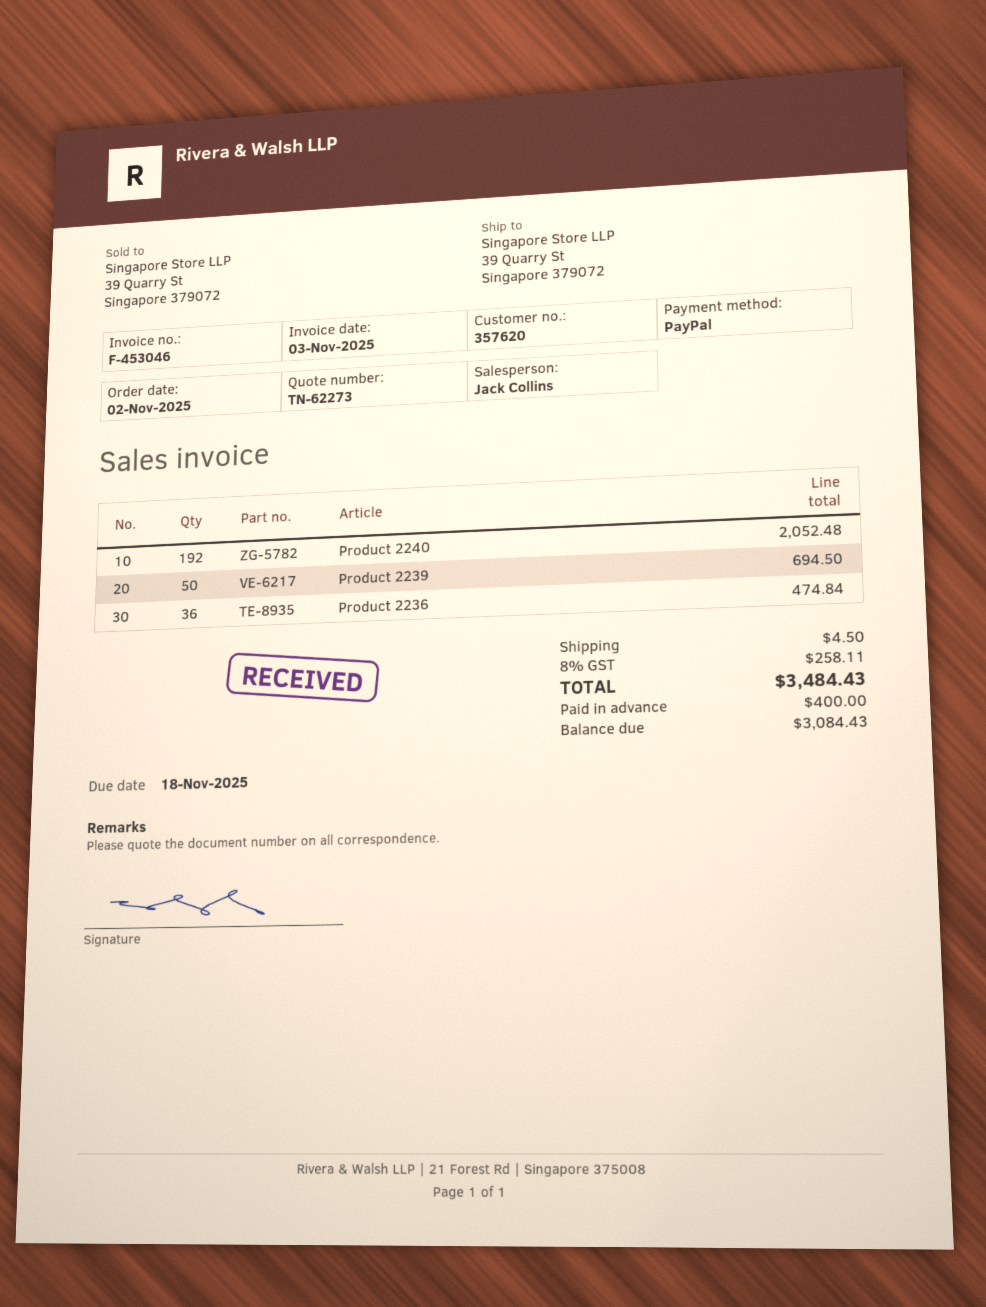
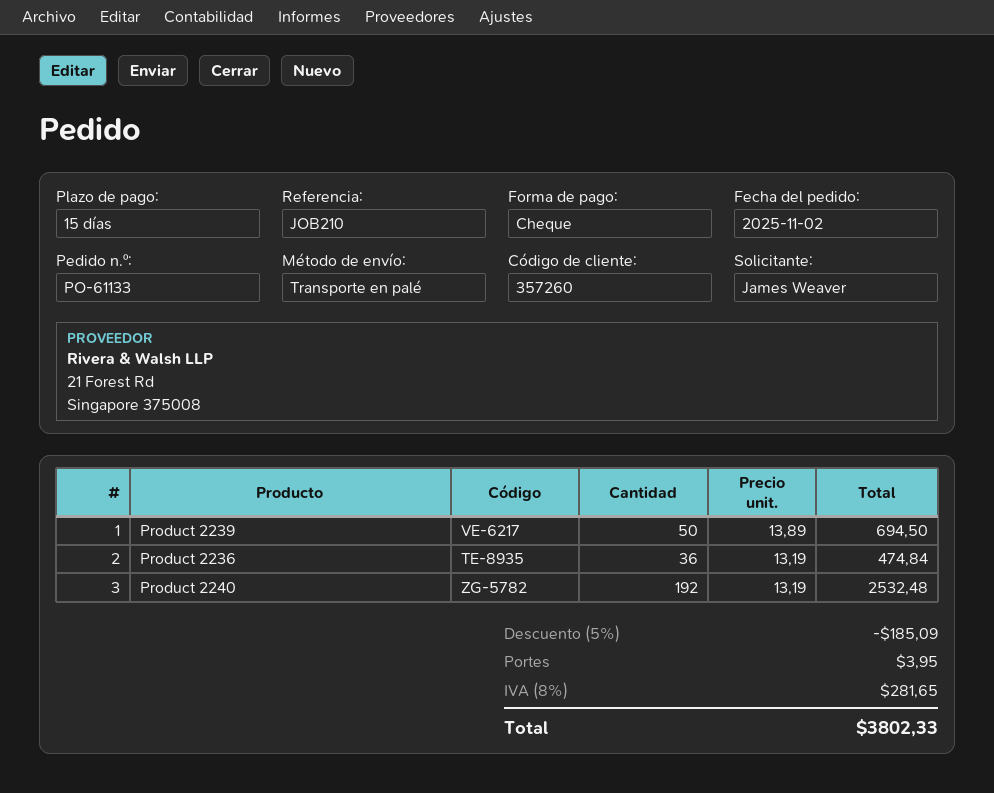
customer number: 357620 -> 357260
payment method: PayPal -> cheque
Product 2240: 192 for 2052.48 -> 192 for 2532.48
discount: none -> 5% = 185.09
shipping: 4.50 -> 3.95
tax: 8% = 258.11 -> 8% = 281.65
total: 3484.43 -> 3802.33

